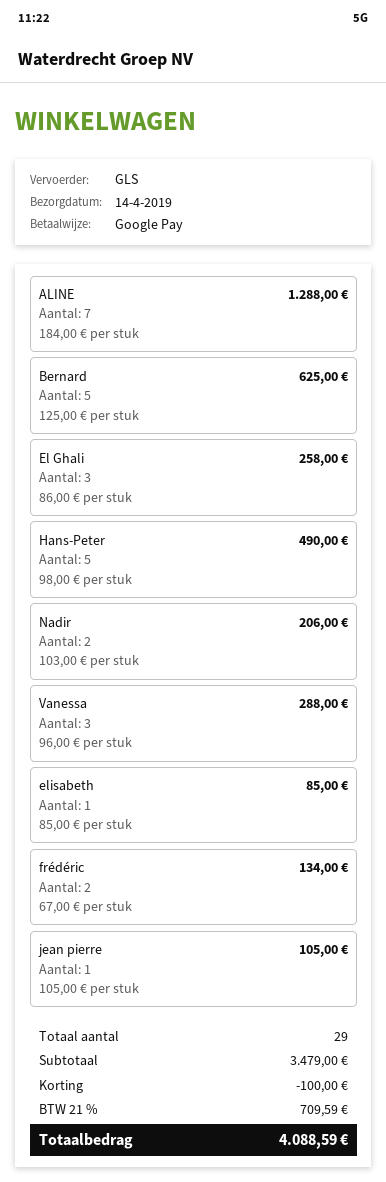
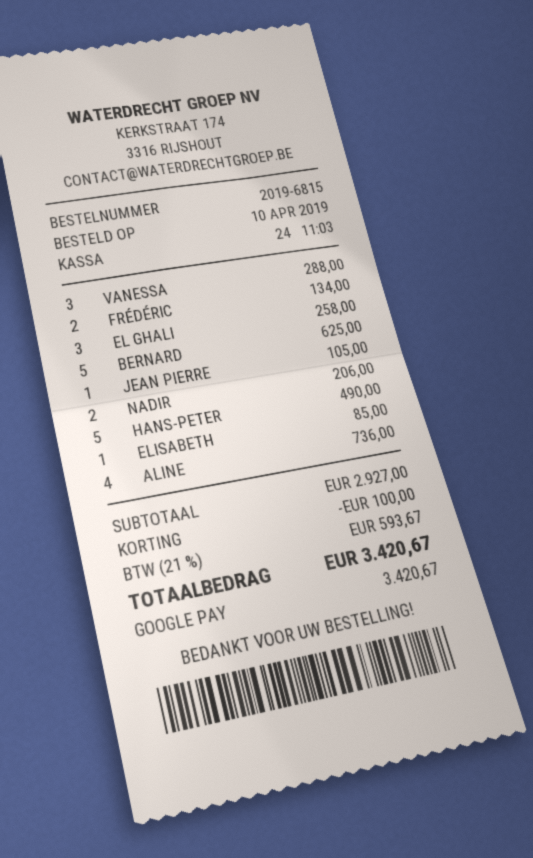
ALINE: 7 for 1288.00 -> 4 for 736.00
subtotal: 3479.00 -> 2927.00
tax: 21% = 709.59 -> 21% = 593.67
total: 4088.59 -> 3420.67

